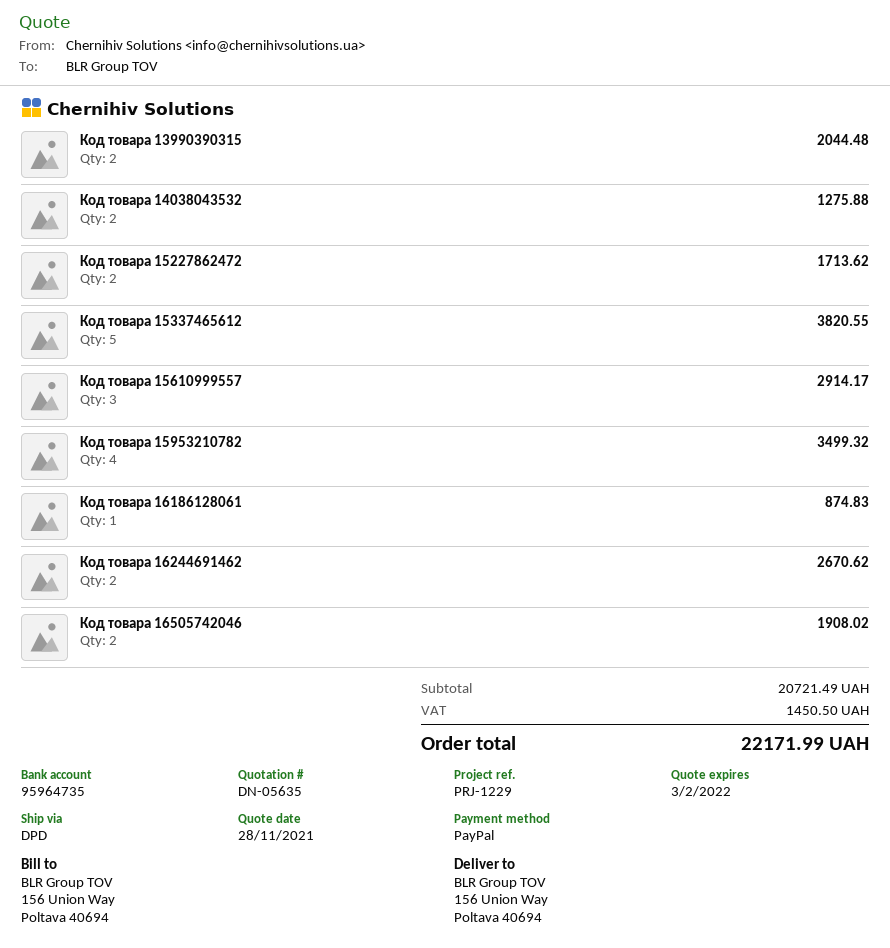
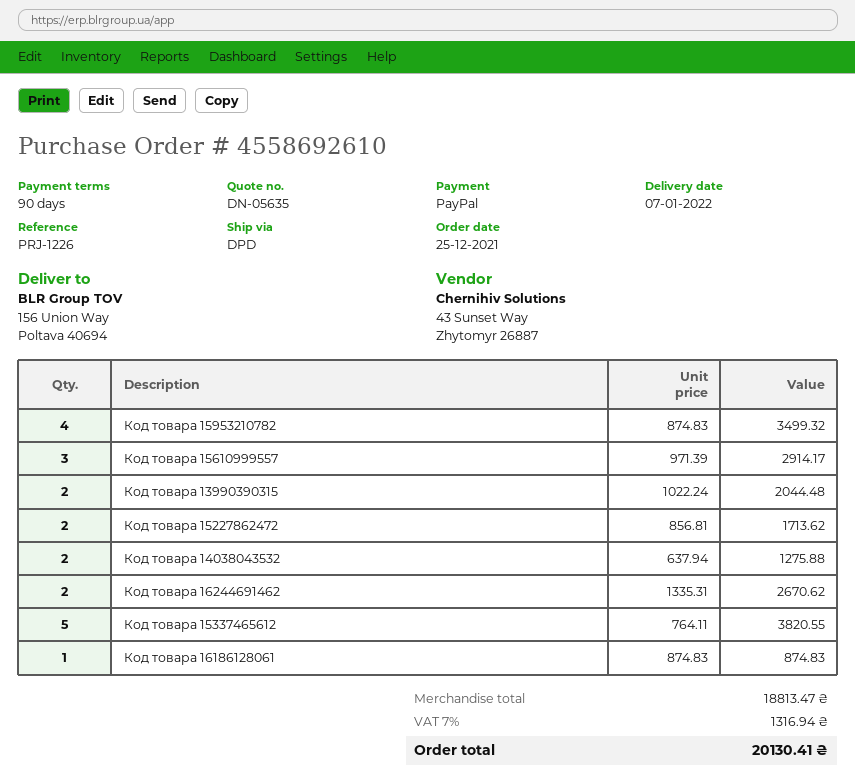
reference: PRJ-1229 -> PRJ-1226
Код товара 16505742046: 2 for 1908.02 -> none
subtotal: 20721.49 -> 18813.47
tax: 1450.50 -> 1316.94
total: 22171.99 -> 20130.41

